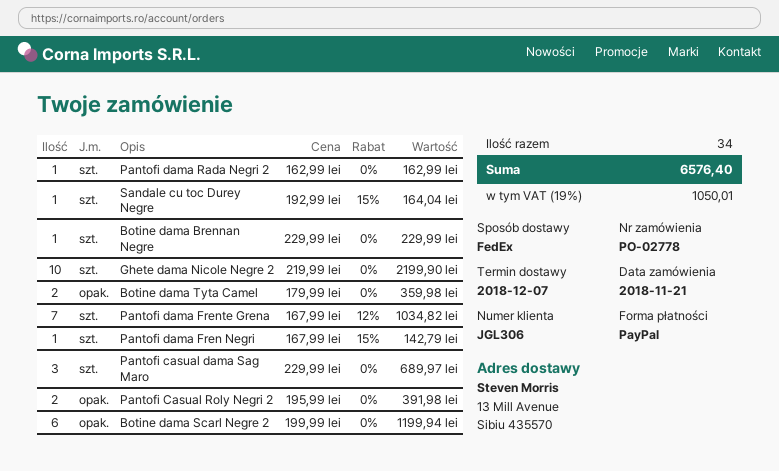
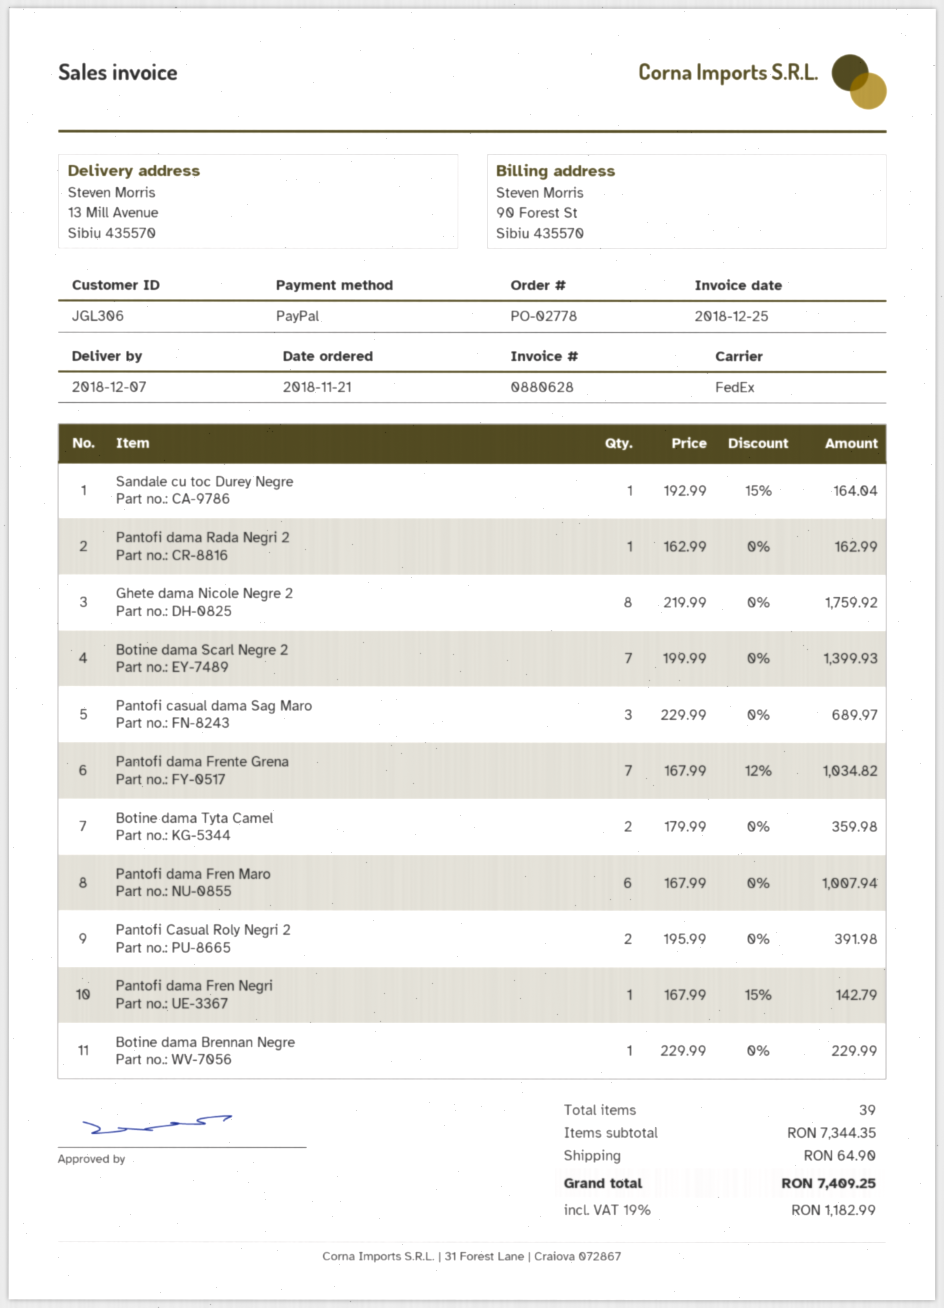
Ghete dama Nicole Negre 2: 10 x 219.99 = 2199.90 -> 8 x 219.99 = 1759.92
Botine dama Scarl Negre 2: 6 x 199.99 = 1199.94 -> 7 x 199.99 = 1399.93
Pantofi dama Fren Maro: none -> 6 x 167.99 = 1007.94
total quantity: 34 -> 39
shipping: none -> 64.90
tax: 19% = 1050.01 -> 19% = 1182.99
total: 6576.40 -> 7409.25

